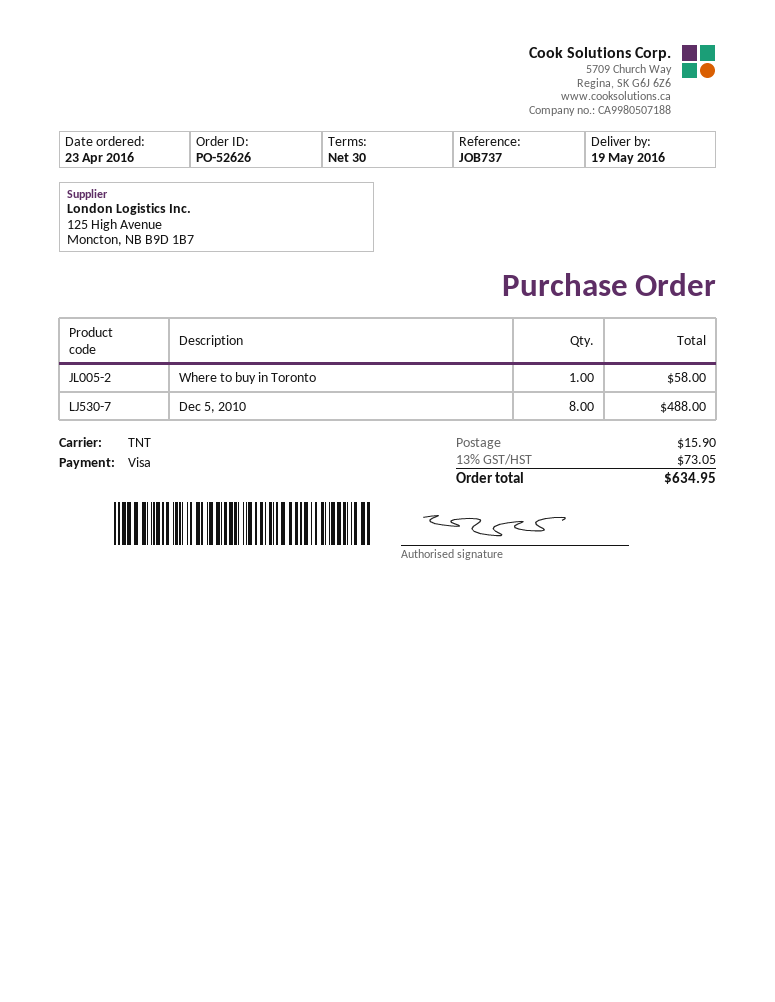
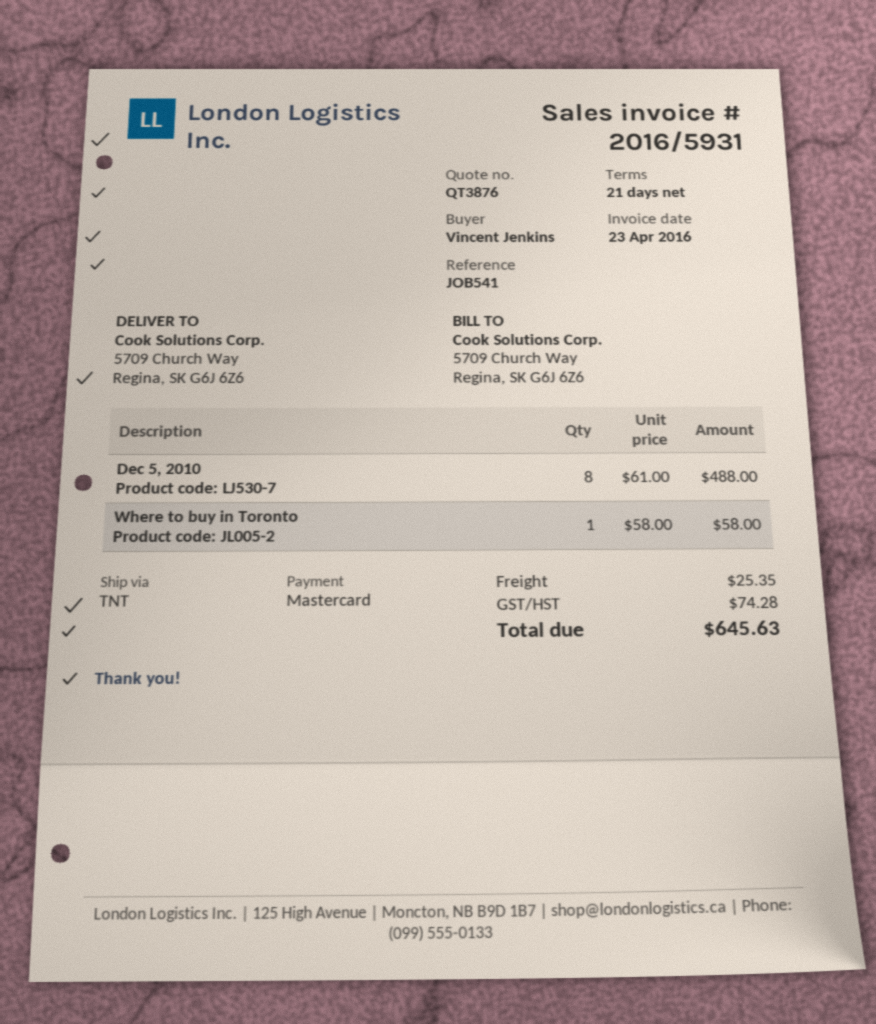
payment terms: 30 days -> 21 days
reference: JOB737 -> JOB541
payment method: Visa -> Mastercard
shipping: 15.90 -> 25.35
tax: 73.05 -> 74.28
total: 634.95 -> 645.63

